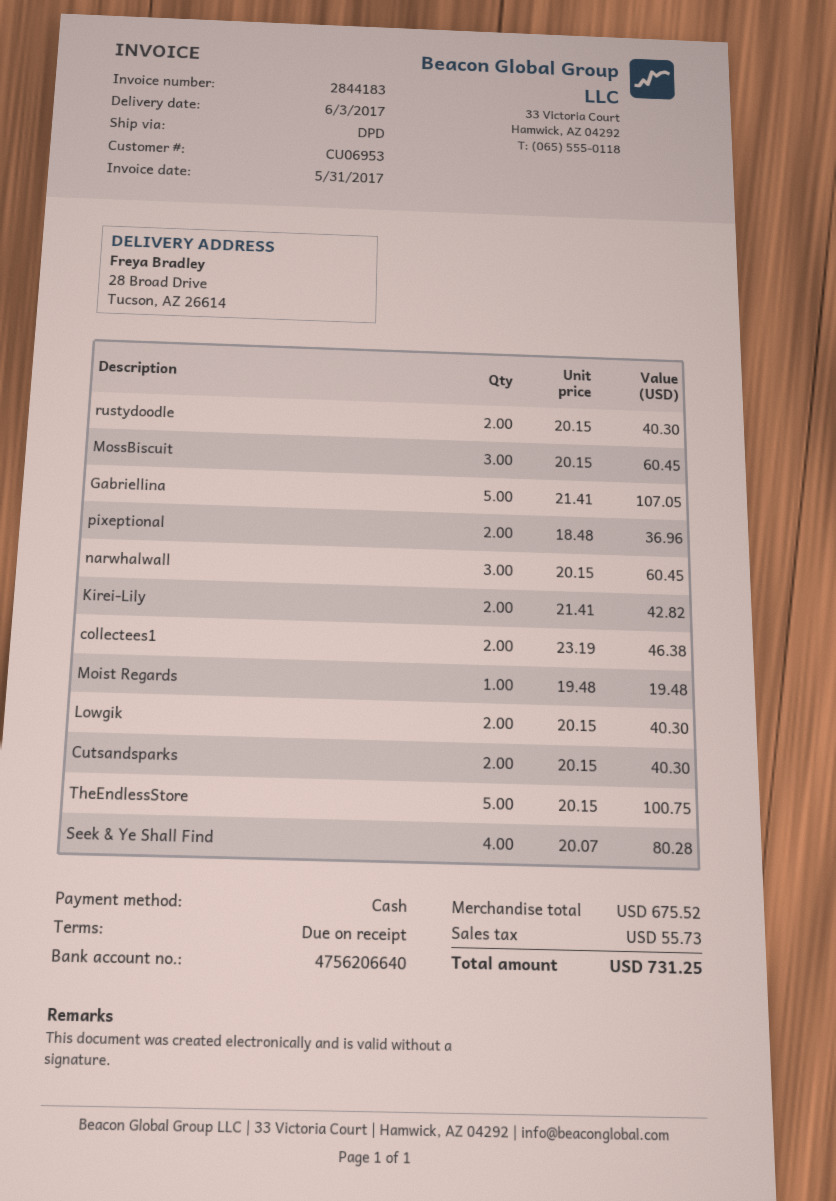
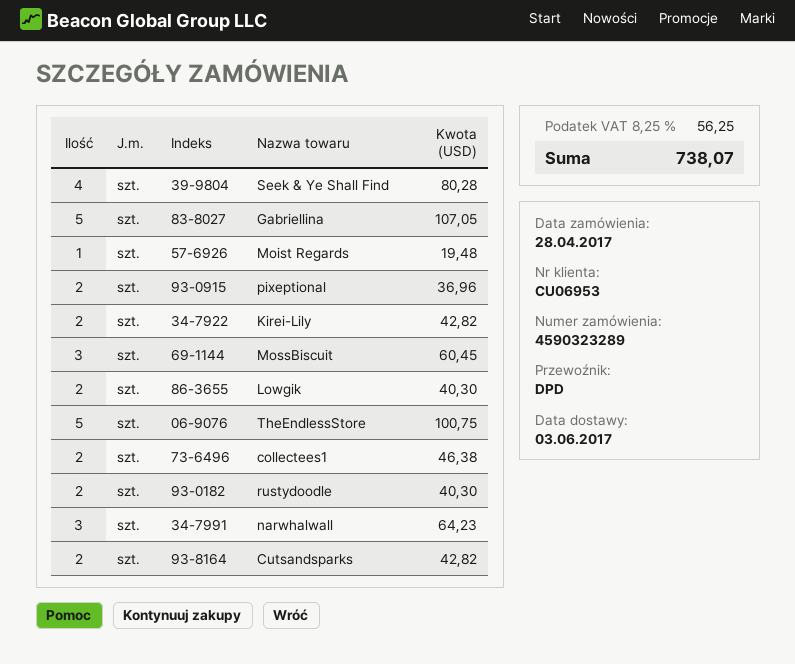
narwhalwall: 3 for 60.45 -> 3 for 64.23
Cutsandsparks: 2 for 40.30 -> 2 for 42.82
tax: 55.73 -> 56.25
total: 731.25 -> 738.07

